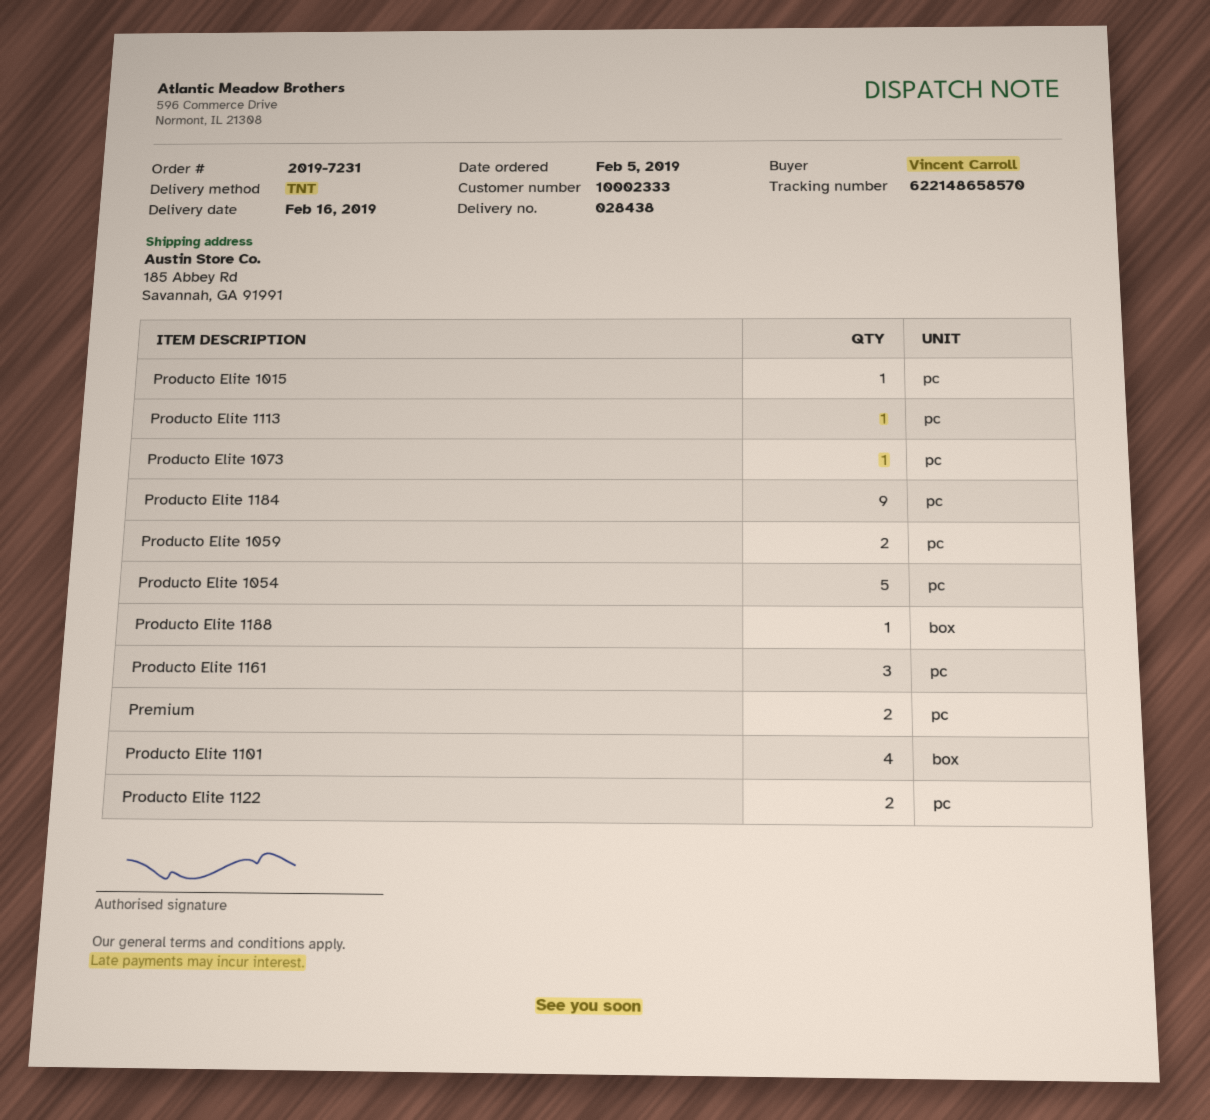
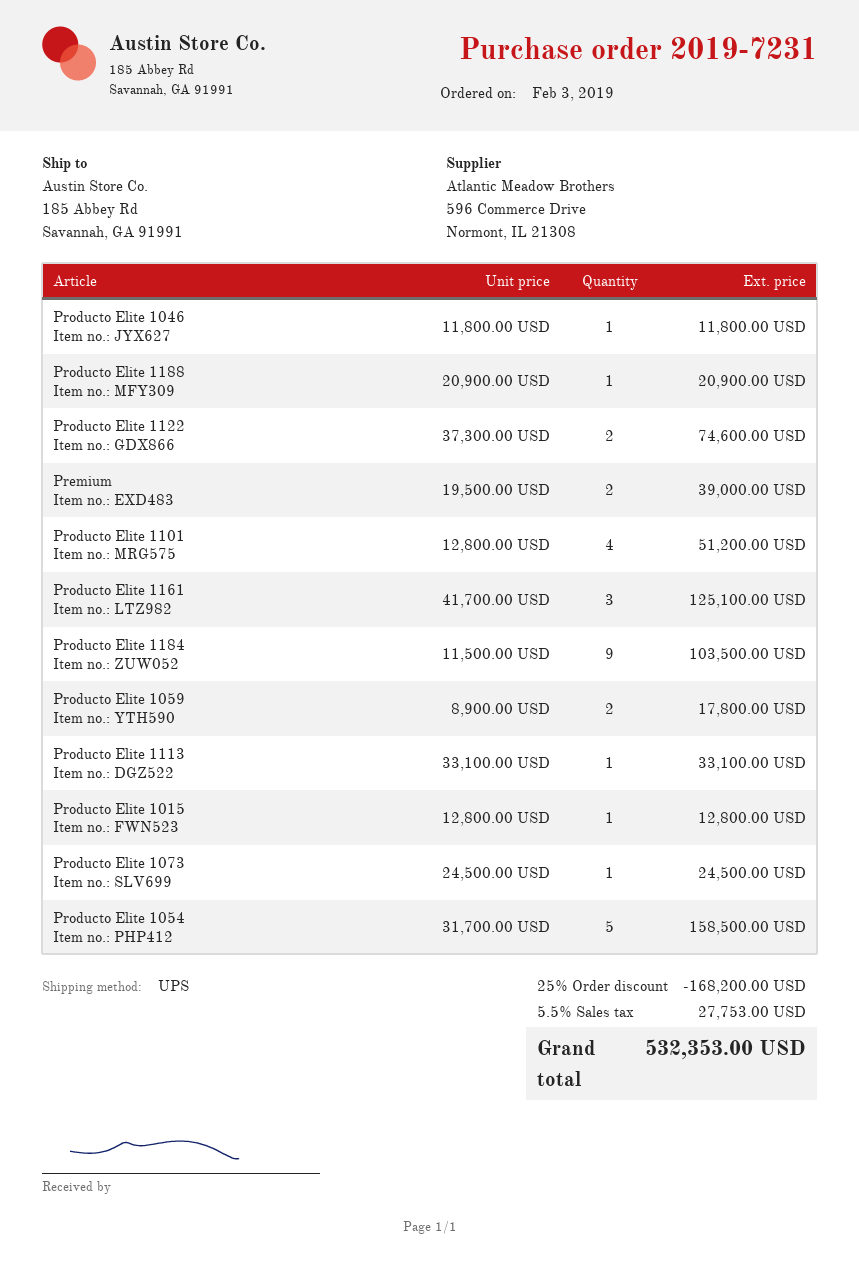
order date: 2019-02-05 -> 2019-02-03
shipping method: TNT -> UPS
Producto Elite 1046: none -> 1

